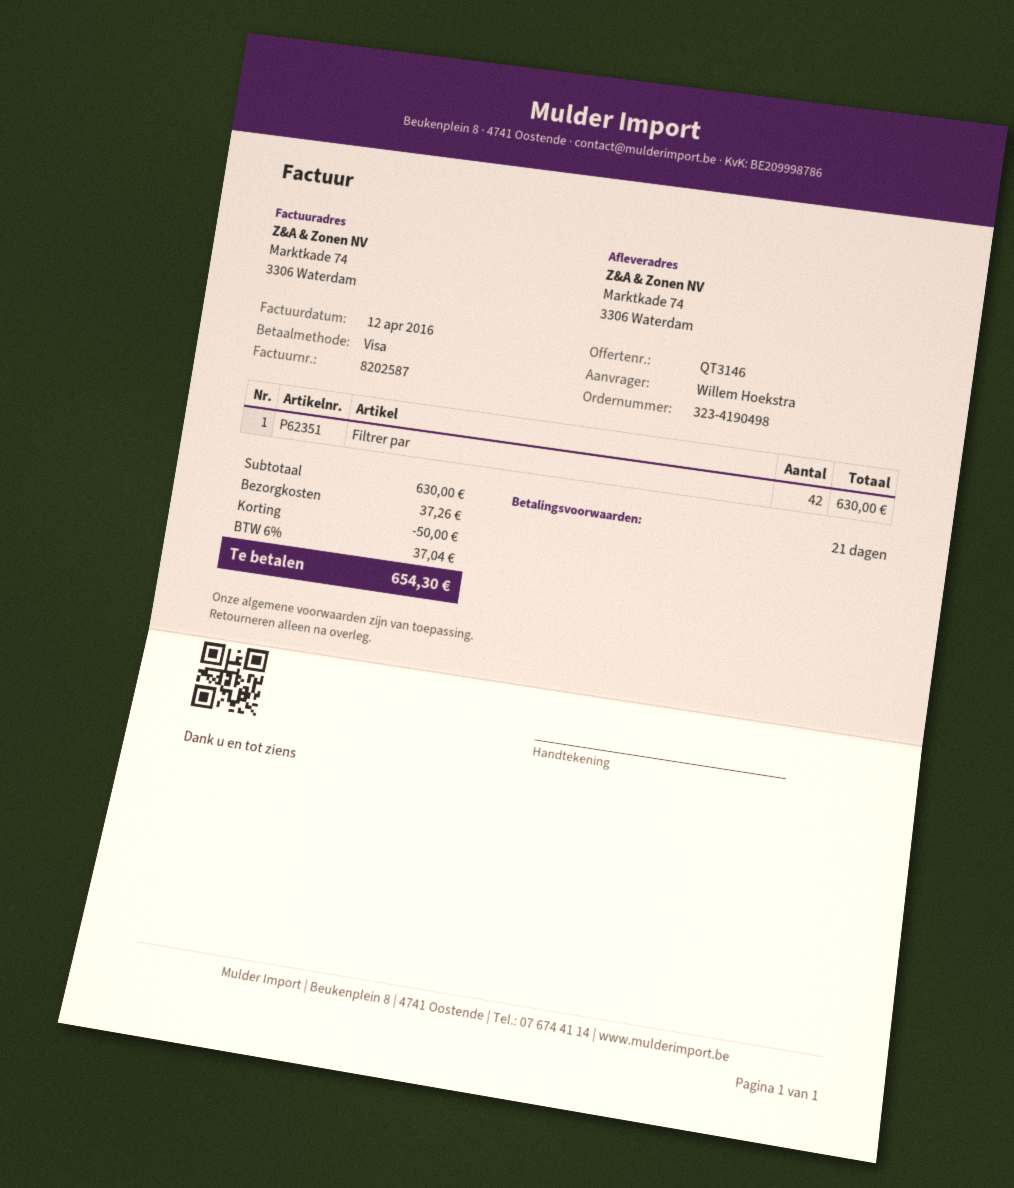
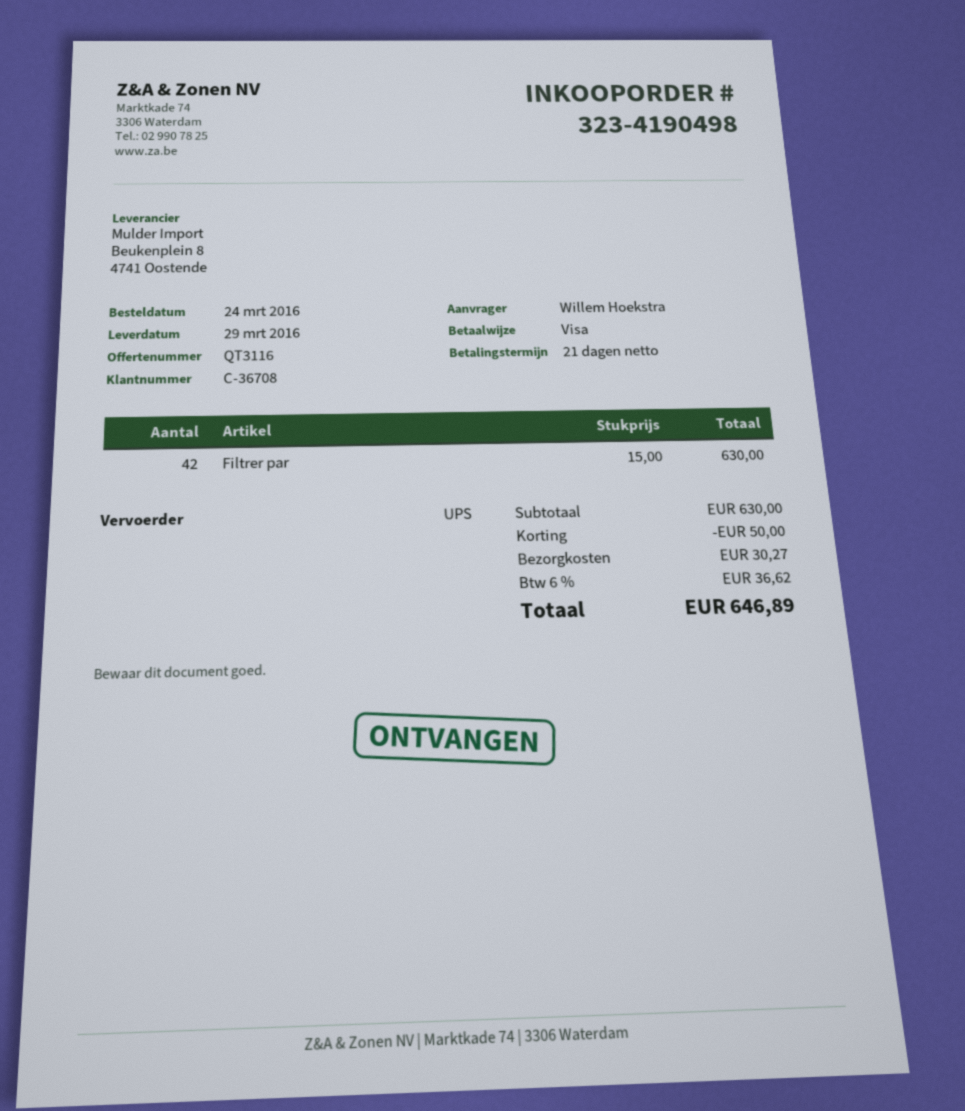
quote number: QT3146 -> QT3116
shipping: 37.26 -> 30.27
tax: 6% = 37.04 -> 6% = 36.62
total: 654.30 -> 646.89

